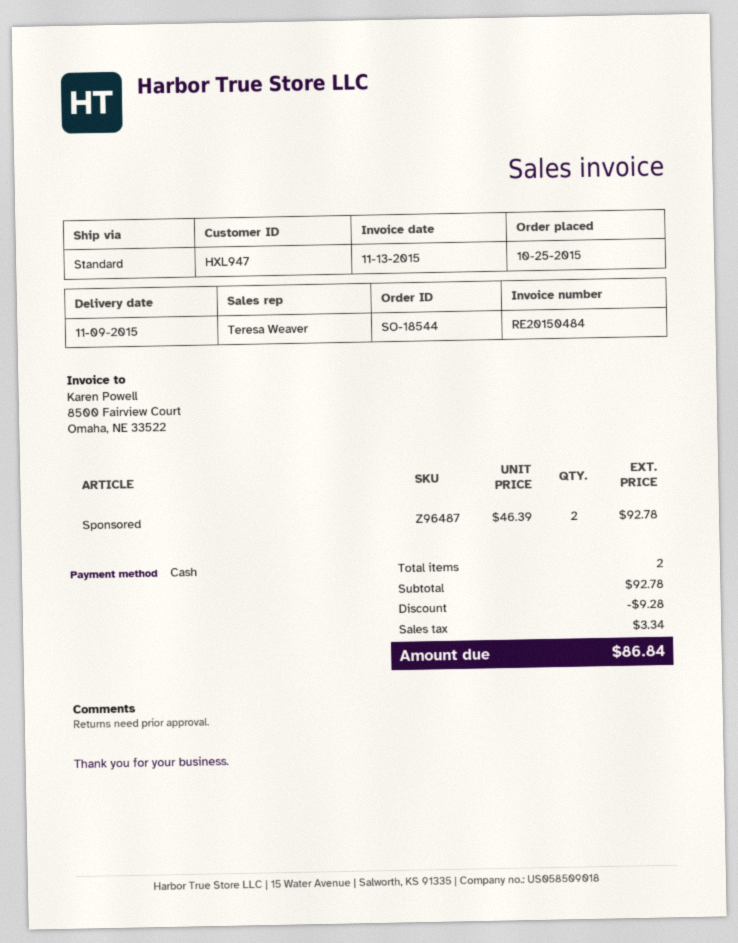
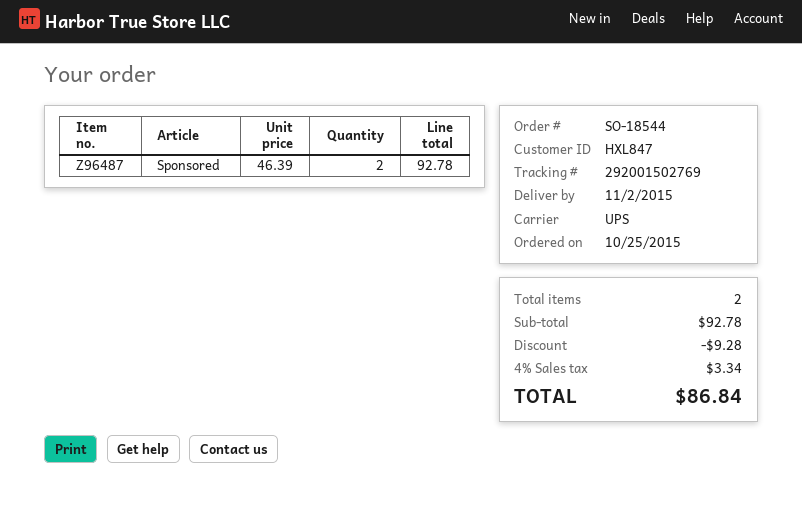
delivery date: 2015-11-09 -> 2015-11-02
customer number: HXL947 -> HXL847
shipping method: standard -> UPS

